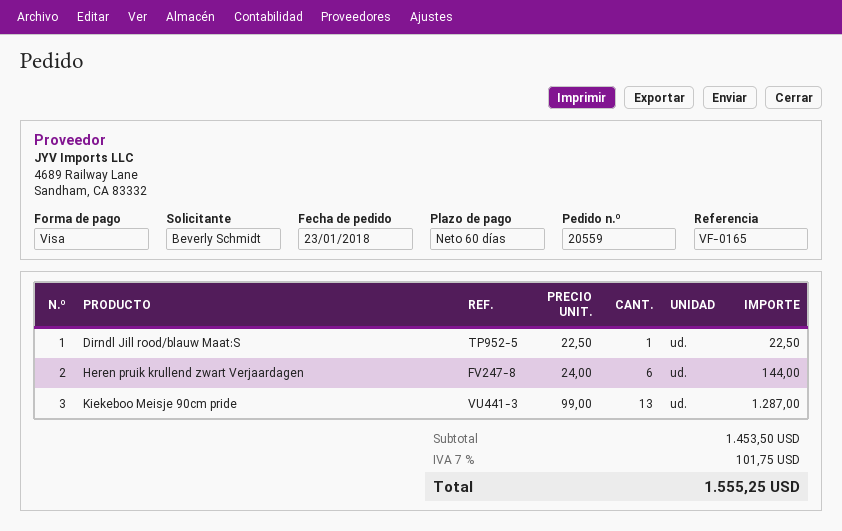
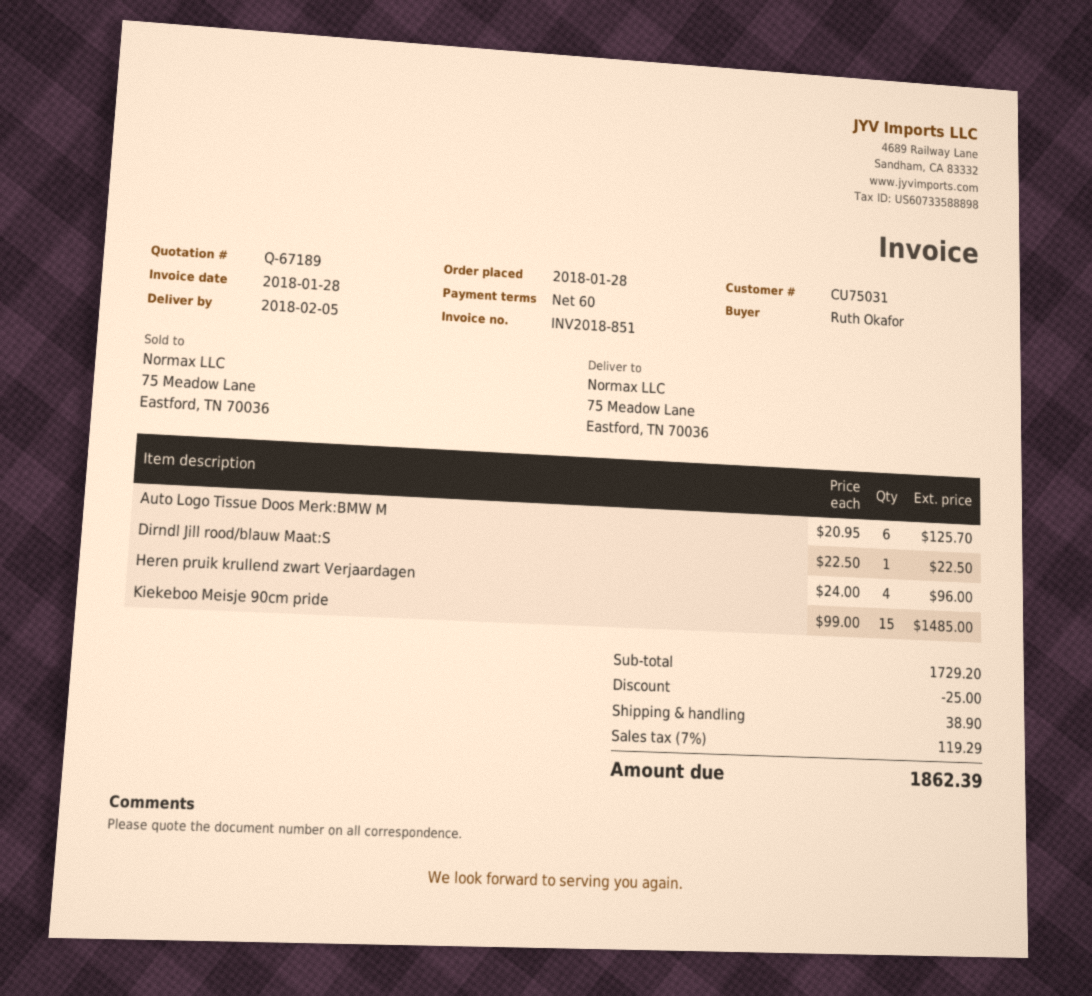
order date: 2018-01-23 -> 2018-01-28
ordered by: Beverly Schmidt -> Ruth Okafor
Heren pruik krullend zwart Verjaardagen: 6 x 24.00 = 144.00 -> 4 x 24.00 = 96.00
Kiekeboo Meisje 90cm pride: 13 x 99.00 = 1287.00 -> 15 x 99.00 = 1485.00
Auto Logo Tissue Doos Merk:BMW M: none -> 6 x 20.95 = 125.70
subtotal: 1453.50 -> 1729.20
discount: none -> 25.00
shipping: none -> 38.90
tax: 7% = 101.75 -> 7% = 119.29
total: 1555.25 -> 1862.39

